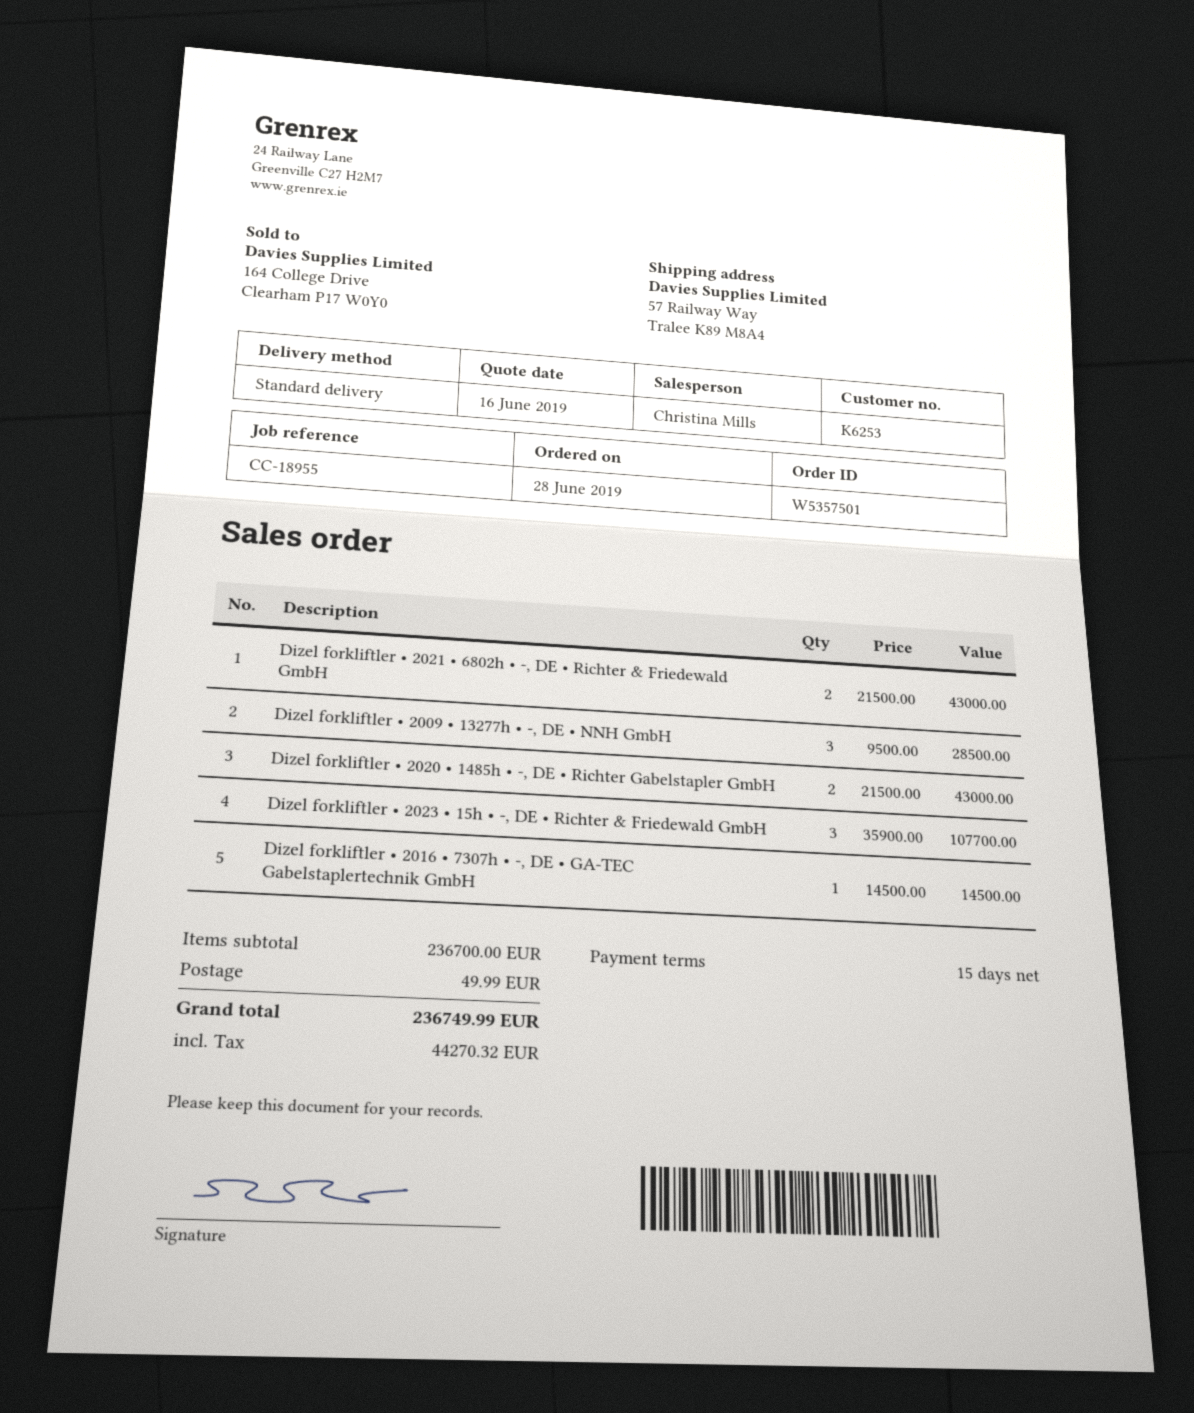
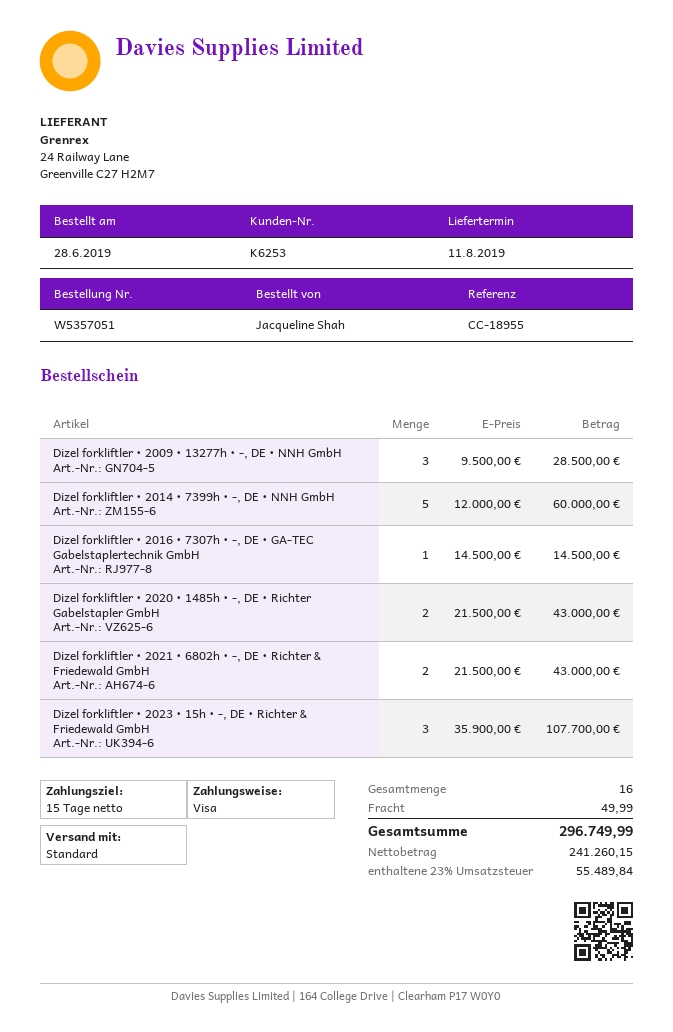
order number: W5357501 -> W5357051
Dizel forkliftler • 2014 • 7399h • -, DE • NNH GmbH: none -> 5 x 12000.00 = 60000.00
tax: 44270.32 -> 55489.84
total: 236749.99 -> 296749.99

